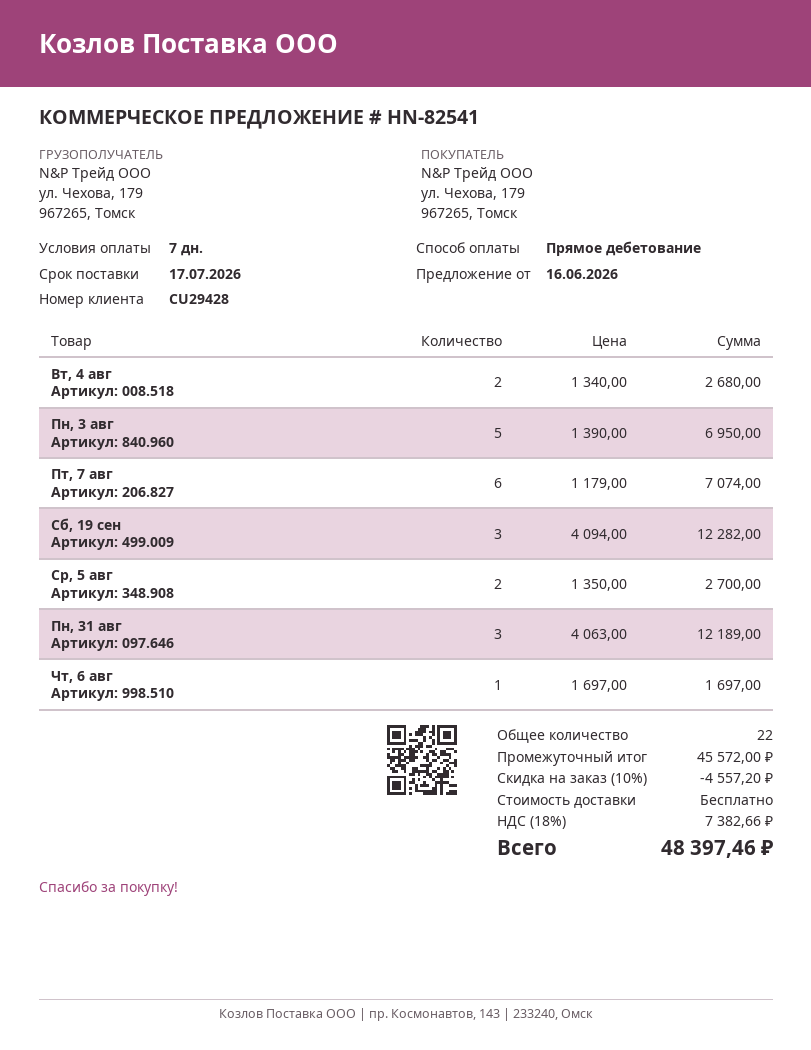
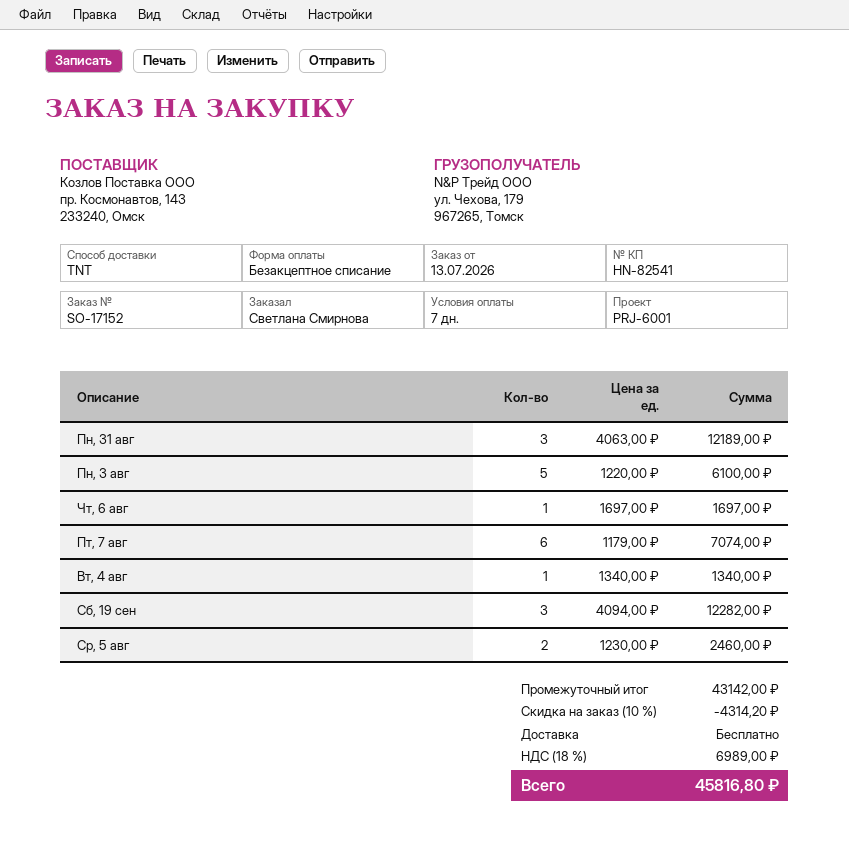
Вт, 4 авг: 2 x 1340.00 = 2680.00 -> 1 x 1340.00 = 1340.00
Пн, 3 авг: 5 x 1390.00 = 6950.00 -> 5 x 1220.00 = 6100.00
Ср, 5 авг: 2 x 1350.00 = 2700.00 -> 2 x 1230.00 = 2460.00
subtotal: 45572.00 -> 43142.00
discount: 10% = 4557.20 -> 10% = 4314.20
tax: 18% = 7382.66 -> 18% = 6989.00
total: 48397.46 -> 45816.80

